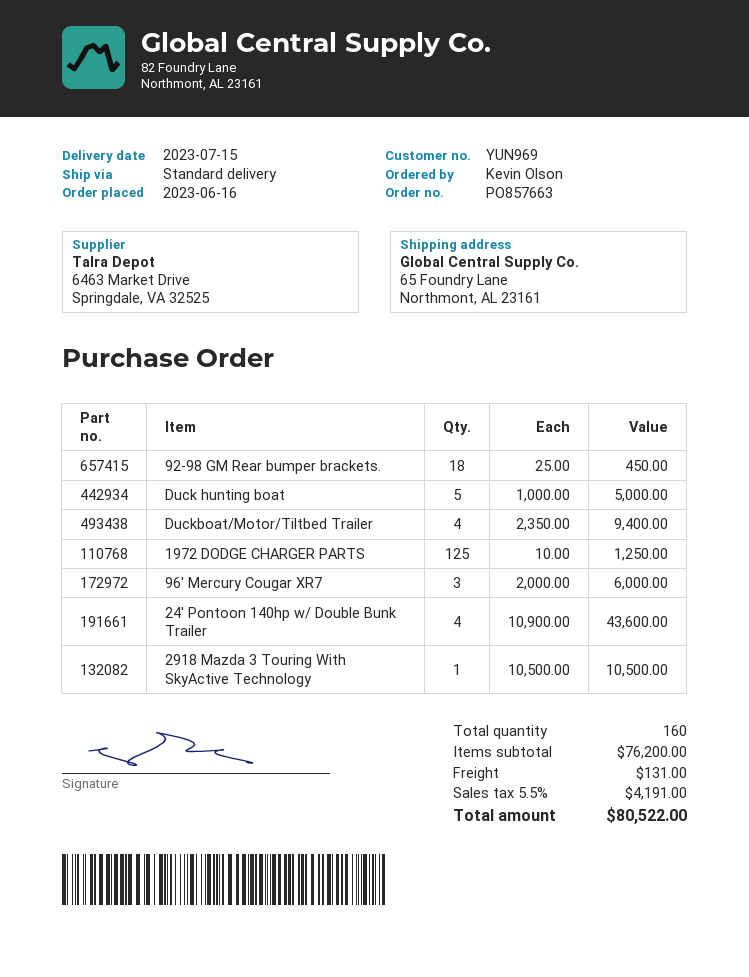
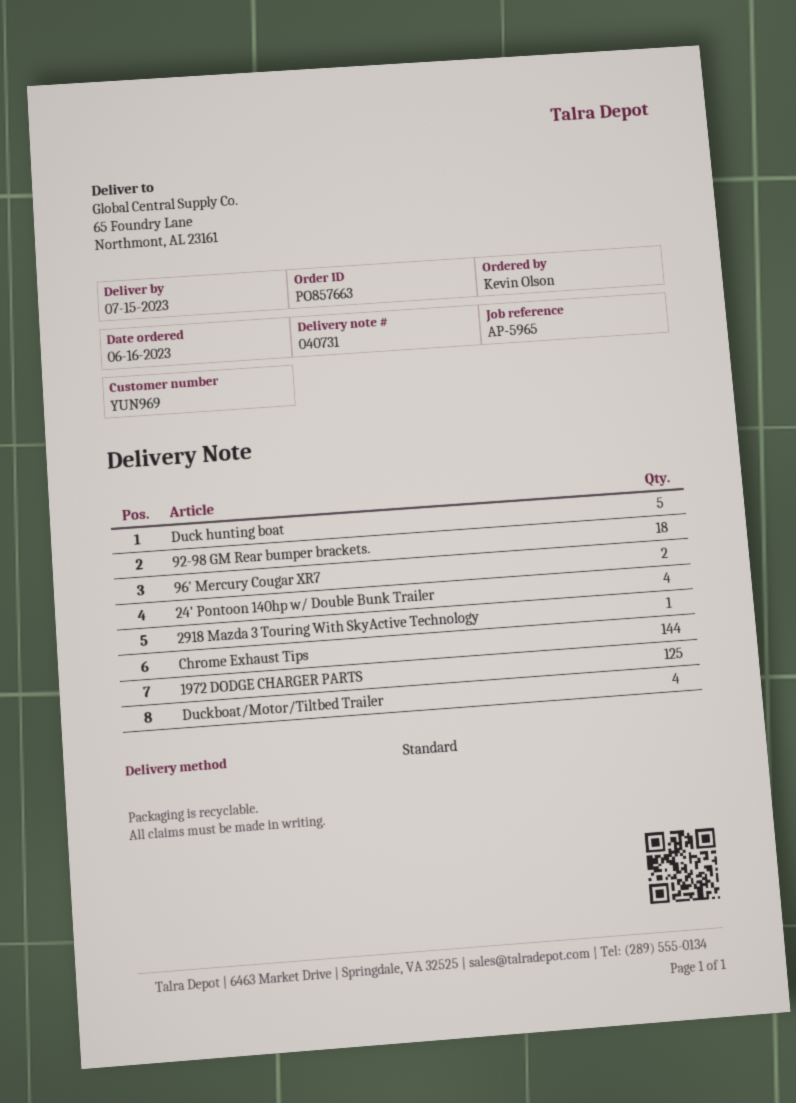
96' Mercury Cougar XR7: 3 -> 2
Chrome Exhaust Tips: none -> 144

